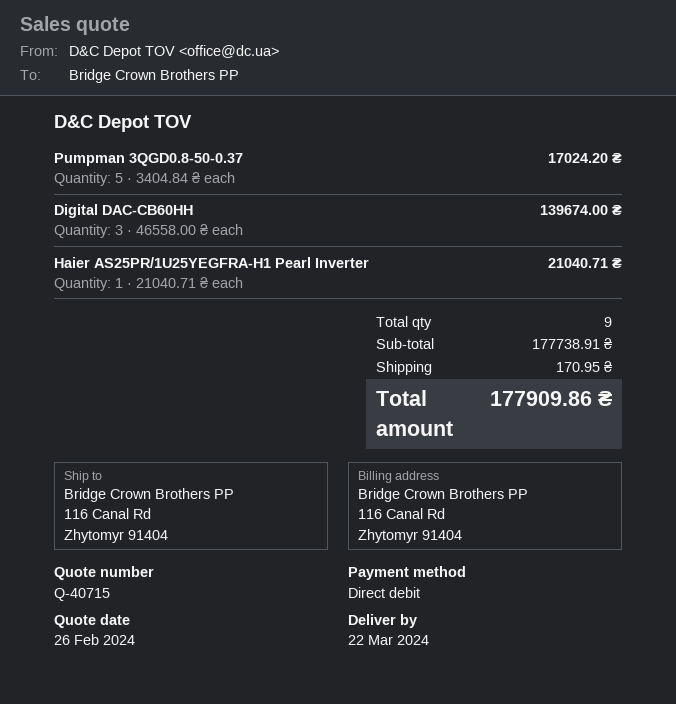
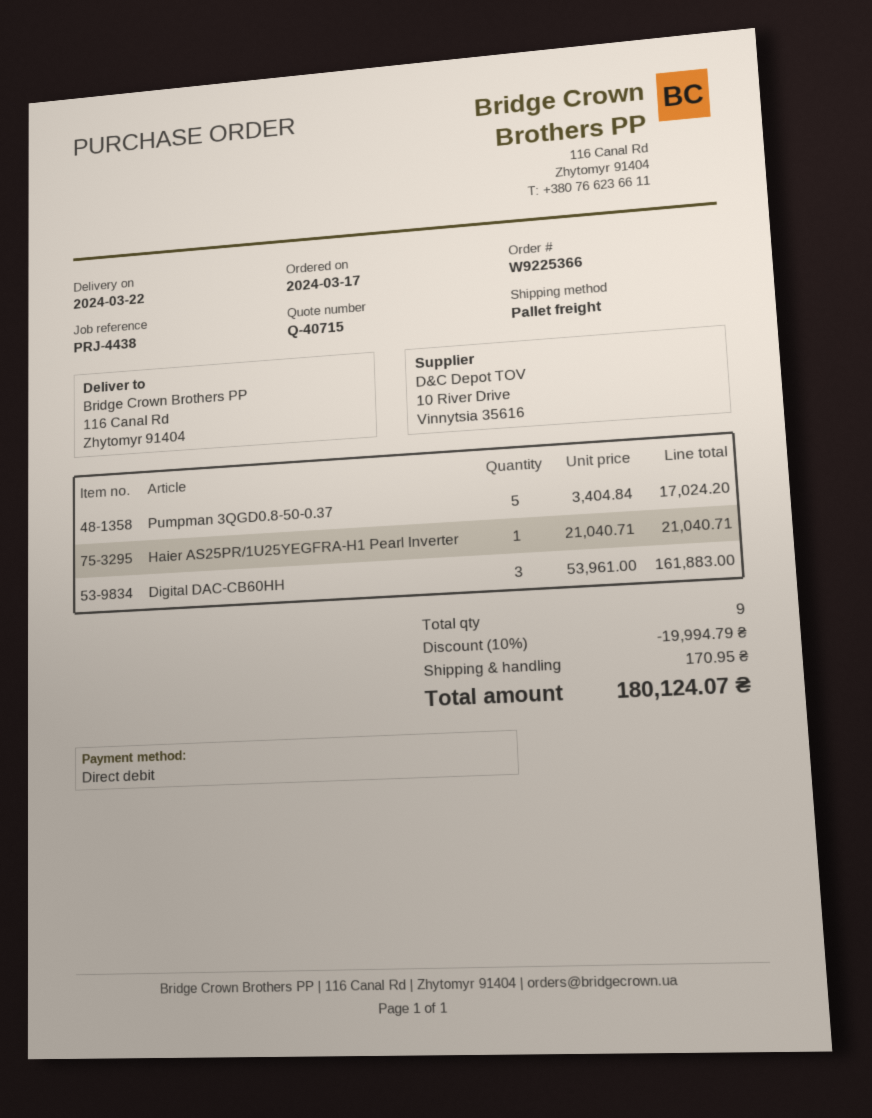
Digital DAC-CB60HH: 3 x 46558.00 = 139674.00 -> 3 x 53961.00 = 161883.00
discount: none -> 10% = 19994.79
total: 177909.86 -> 180124.07

